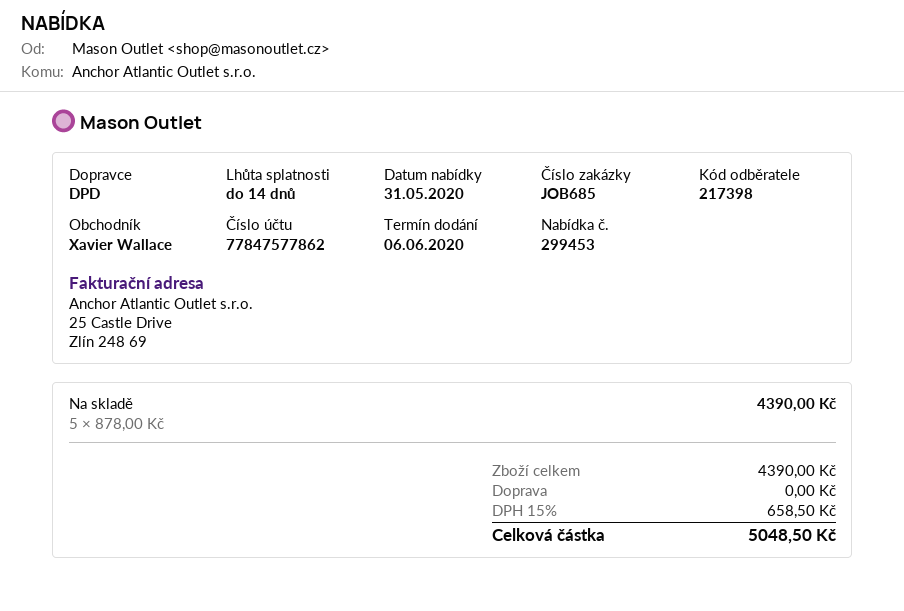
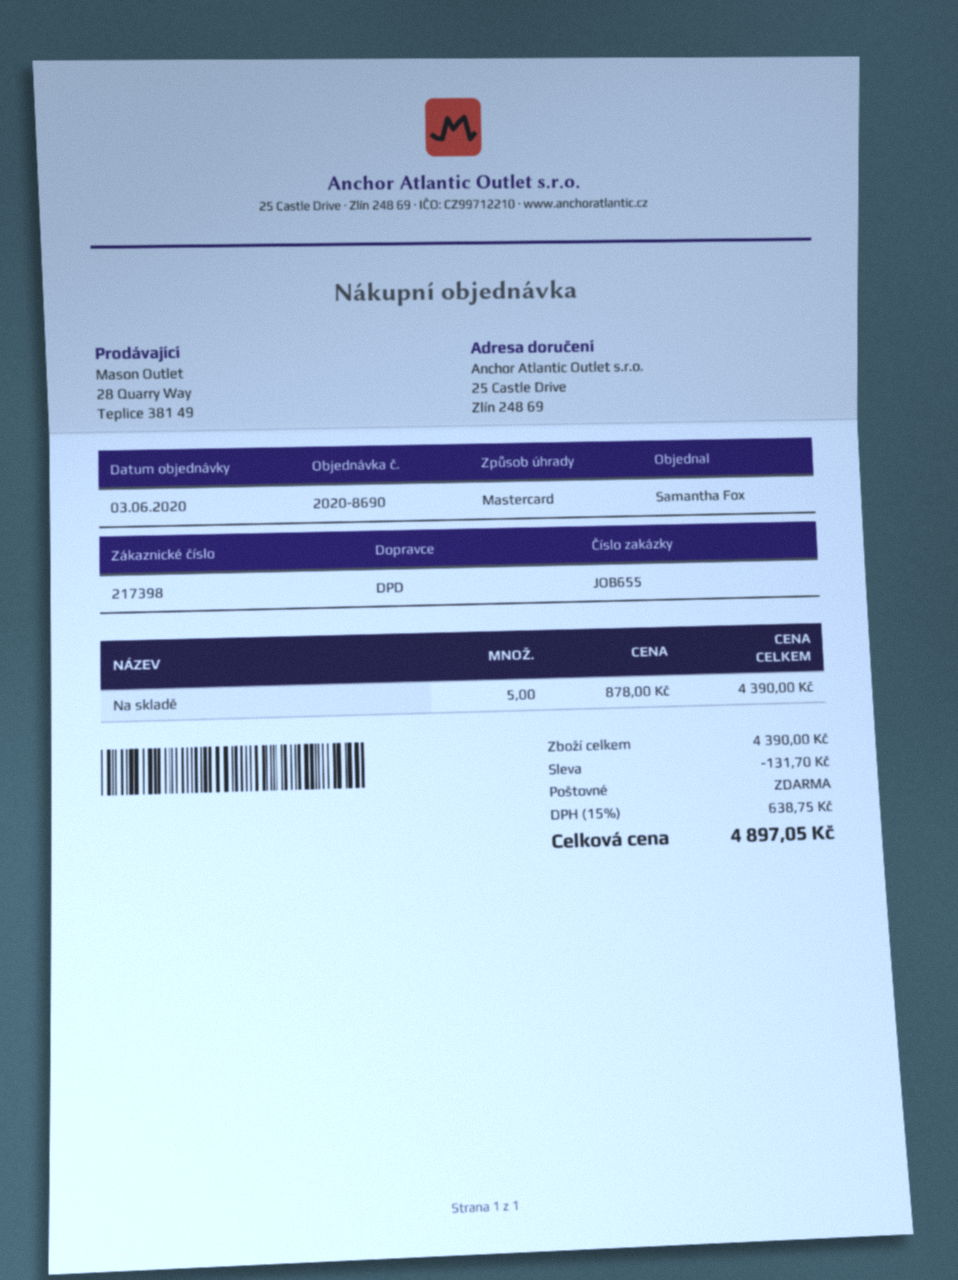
reference: JOB685 -> JOB655
discount: none -> 131.70
tax: 15% = 658.50 -> 15% = 638.75
total: 5048.50 -> 4897.05

